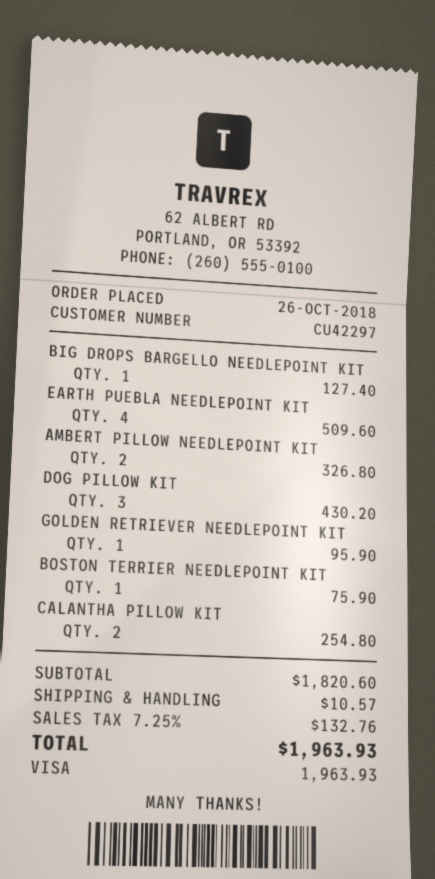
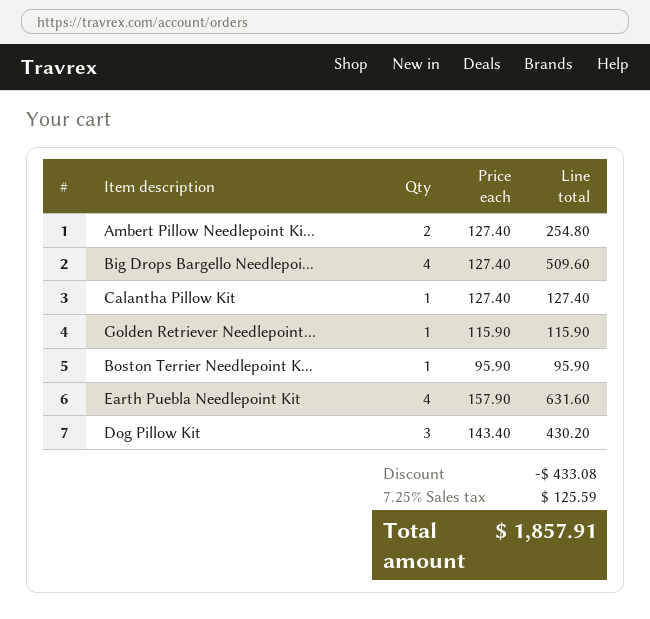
BIG DROPS BARGELLO NEEDLEPOINT KIT: 1 for 127.40 -> 4 for 509.60
EARTH PUEBLA NEEDLEPOINT KIT: 4 for 509.60 -> 4 for 631.60
AMBERT PILLOW NEEDLEPOINT KIT: 2 for 326.80 -> 2 for 254.80
GOLDEN RETRIEVER NEEDLEPOINT KIT: 1 for 95.90 -> 1 for 115.90
BOSTON TERRIER NEEDLEPOINT KIT: 1 for 75.90 -> 1 for 95.90
CALANTHA PILLOW KIT: 2 for 254.80 -> 1 for 127.40
discount: none -> 433.08
shipping: 10.57 -> none
tax: 7.25% = 132.76 -> 7.25% = 125.59
total: 1963.93 -> 1857.91

